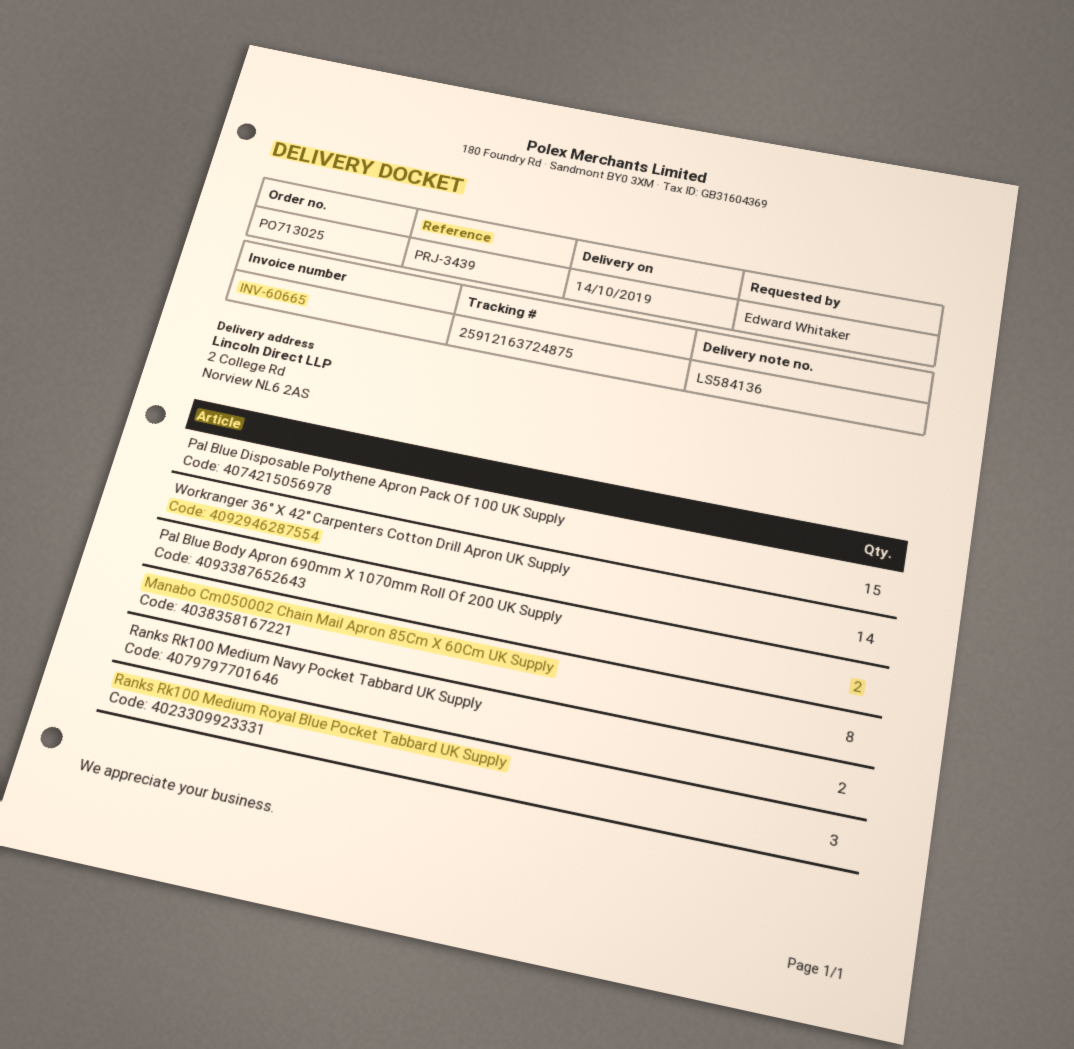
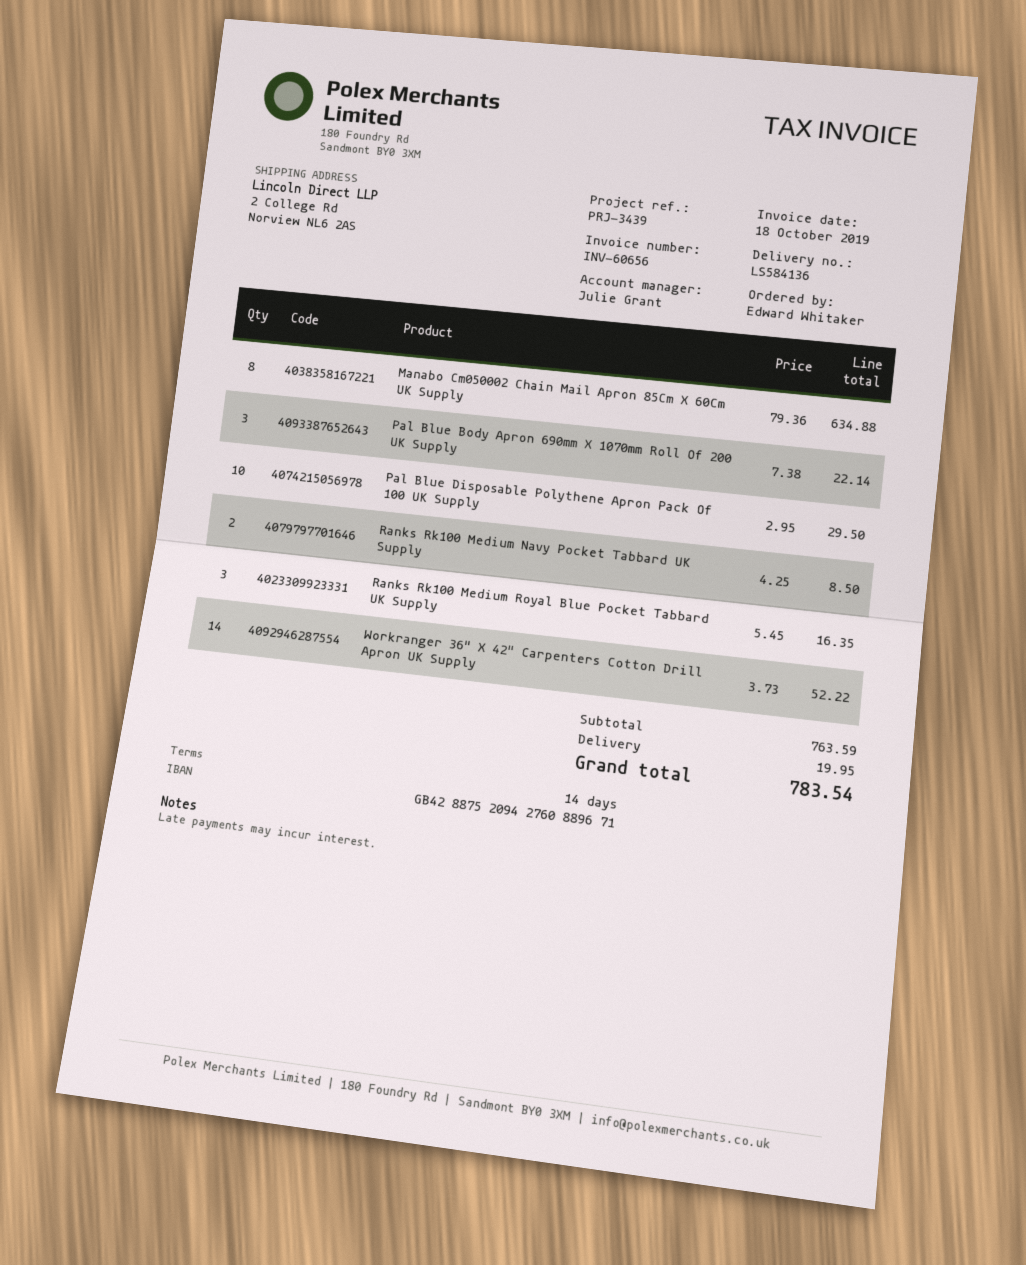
invoice number: INV-60665 -> INV-60656
Pal Blue Disposable Polythene Apron Pack Of 100 UK Supply: 15 -> 10
Pal Blue Body Apron 690mm X 1070mm Roll Of 200 UK Supply: 2 -> 3

